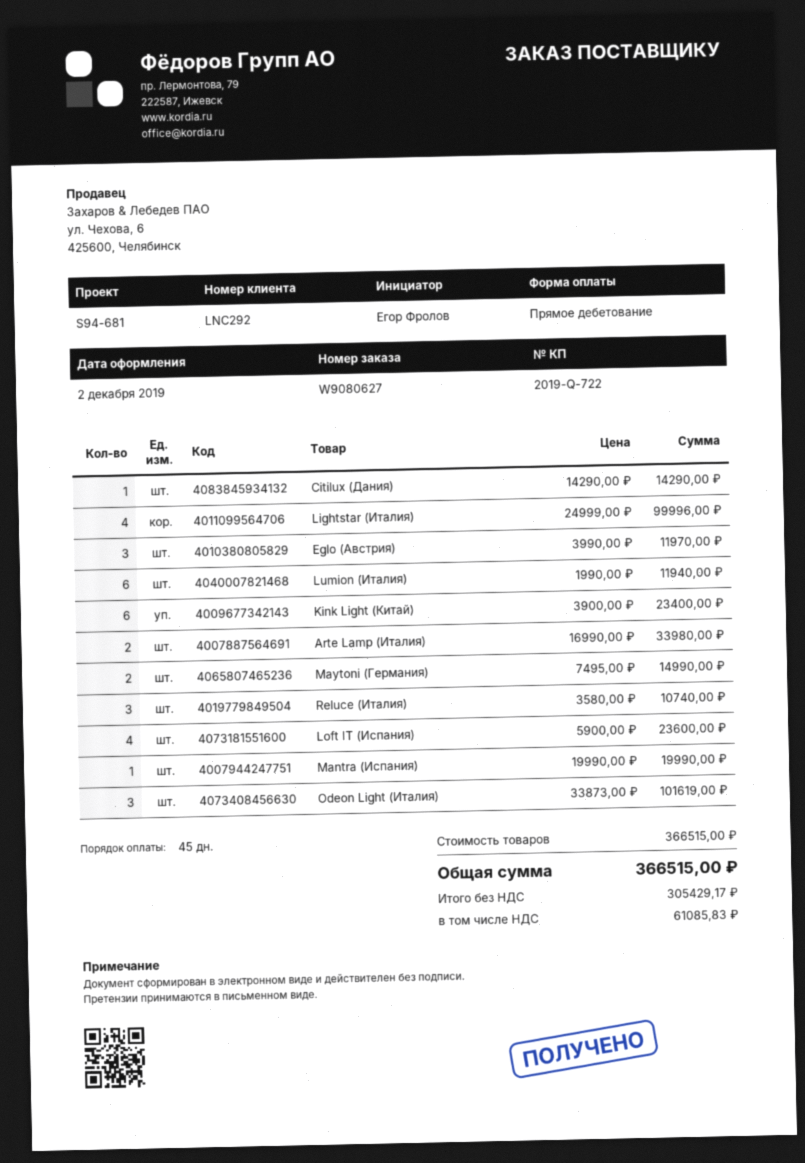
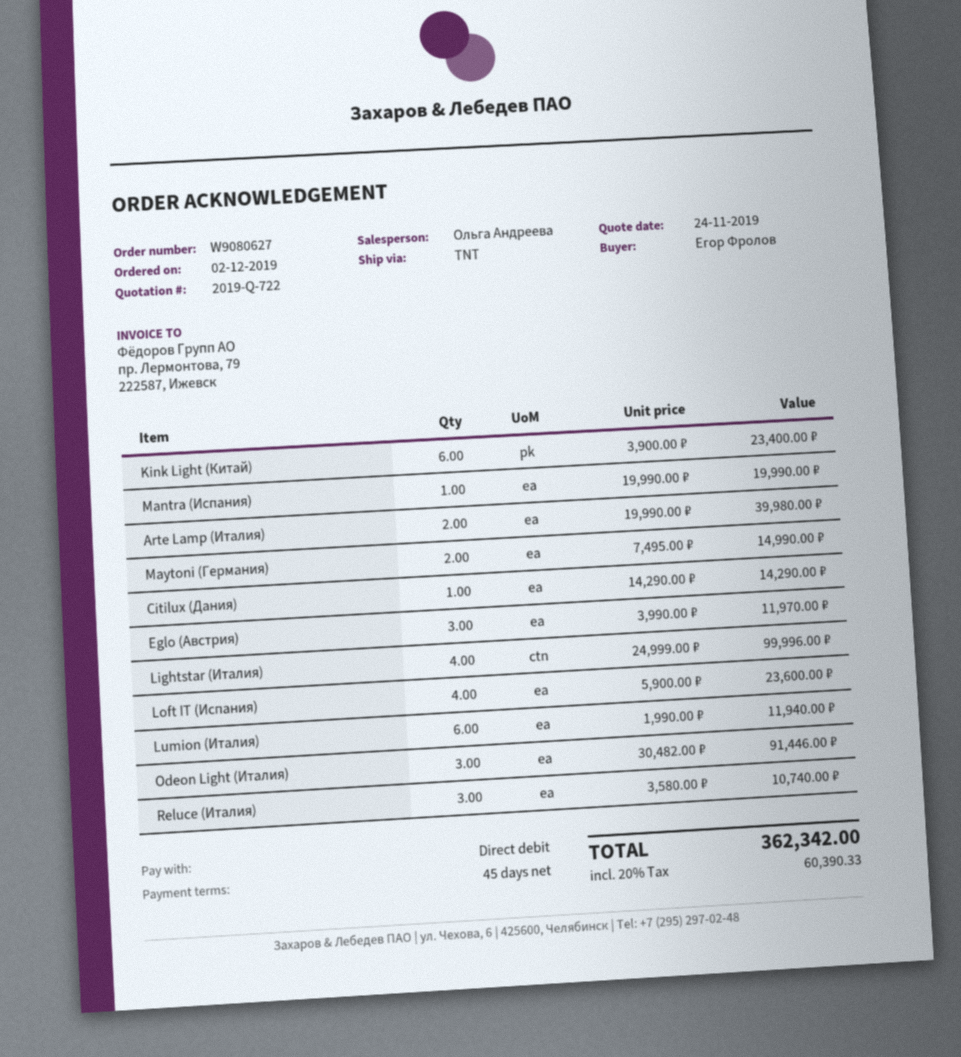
Arte Lamp (Италия): 2 x 16990.00 = 33980.00 -> 2 x 19990.00 = 39980.00
Odeon Light (Италия): 3 x 33873.00 = 101619.00 -> 3 x 30482.00 = 91446.00
tax: 61085.83 -> 60390.33
total: 366515.00 -> 362342.00

